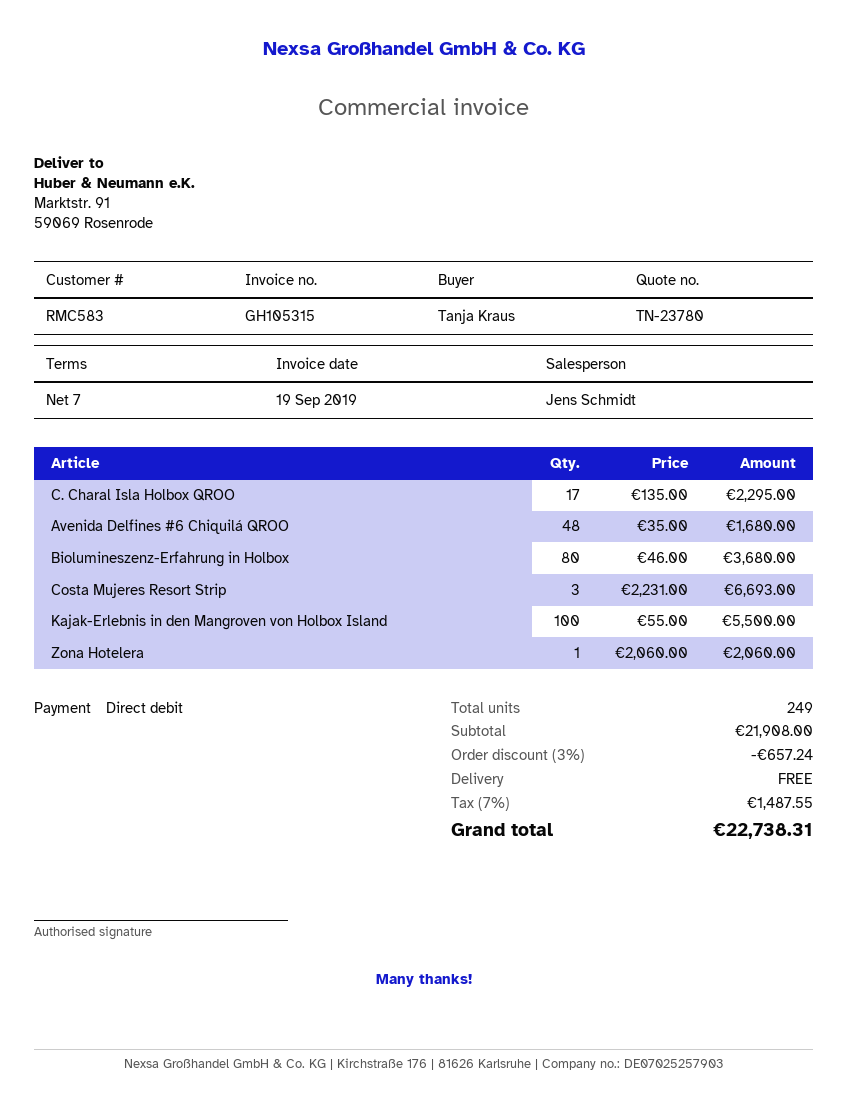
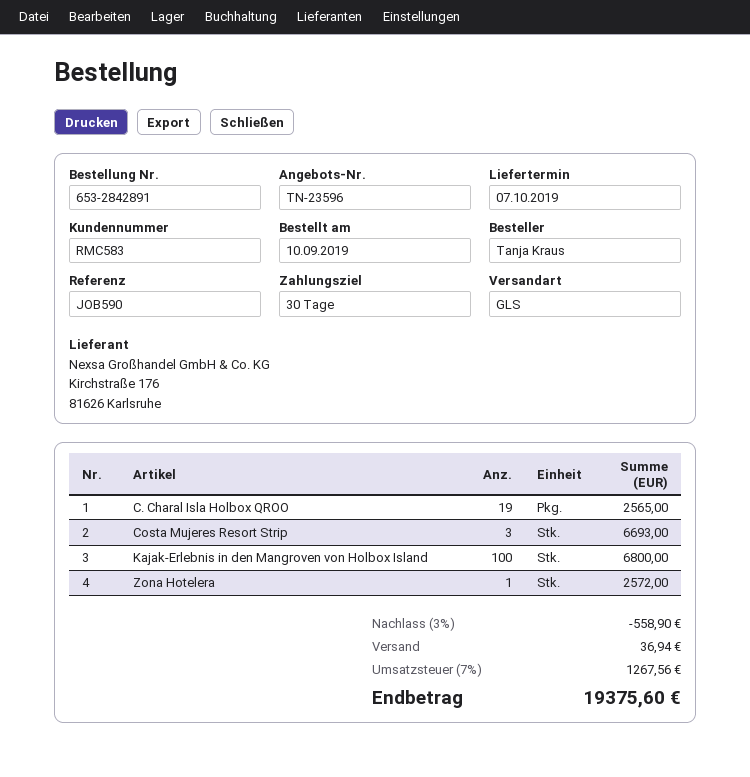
quote number: TN-23780 -> TN-23596
payment terms: 7 days -> 30 days
C. Charal Isla Holbox QROO: 17 for 2295.00 -> 19 for 2565.00
Avenida Delfines #6 Chiquilá QROO: 48 for 1680.00 -> none
Biolumineszenz-Erfahrung in Holbox: 80 for 3680.00 -> none
Kajak-Erlebnis in den Mangroven von Holbox Island: 100 for 5500.00 -> 100 for 6800.00
Zona Hotelera: 1 for 2060.00 -> 1 for 2572.00
discount: 3% = 657.24 -> 3% = 558.90
shipping: 0.00 -> 36.94
tax: 7% = 1487.55 -> 7% = 1267.56
total: 22738.31 -> 19375.60

